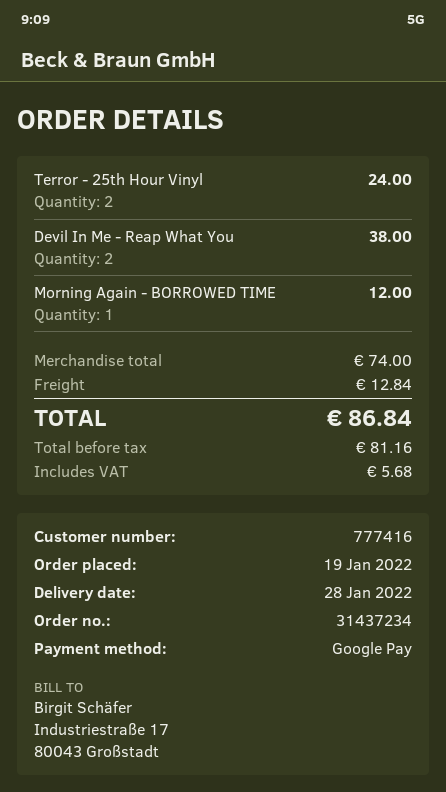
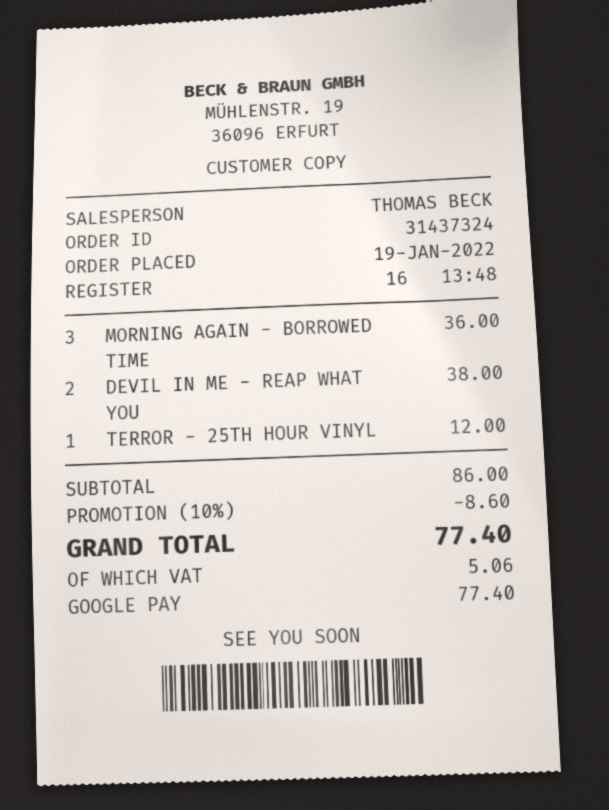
order number: 31437234 -> 31437324
Terror - 25th Hour Vinyl: 2 for 24.00 -> 1 for 12.00
Morning Again - BORROWED TIME: 1 for 12.00 -> 3 for 36.00
subtotal: 74.00 -> 86.00
discount: none -> 10% = 8.60
shipping: 12.84 -> none
tax: 5.68 -> 5.06
total: 86.84 -> 77.40

